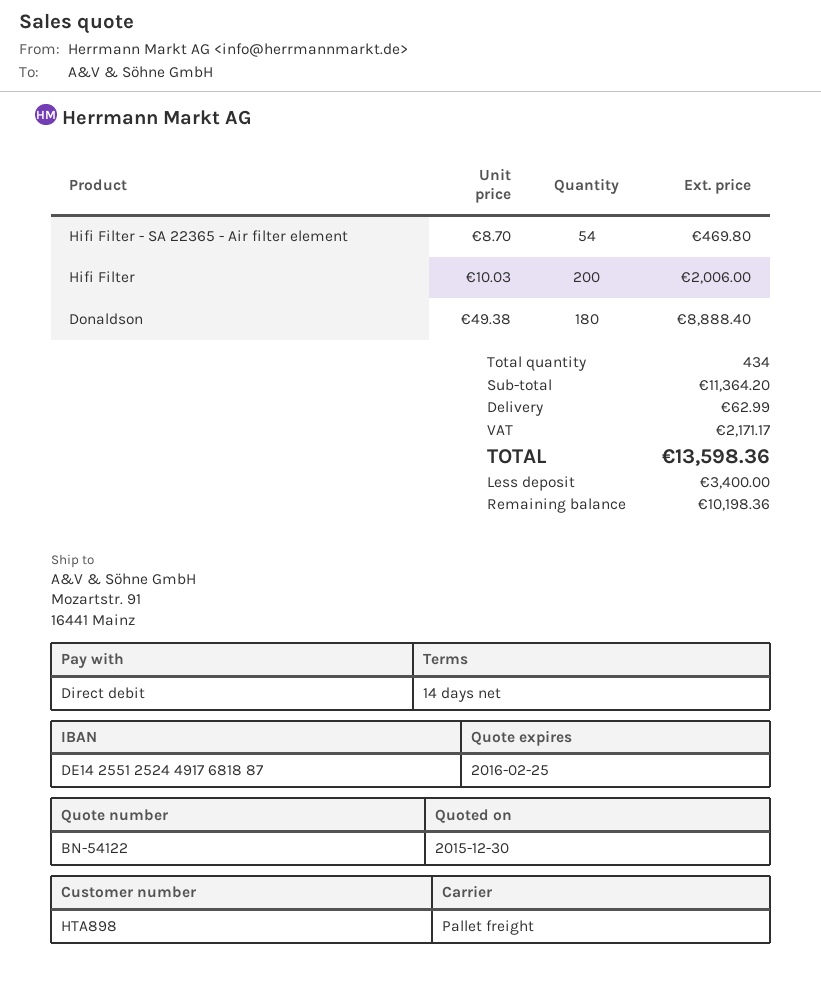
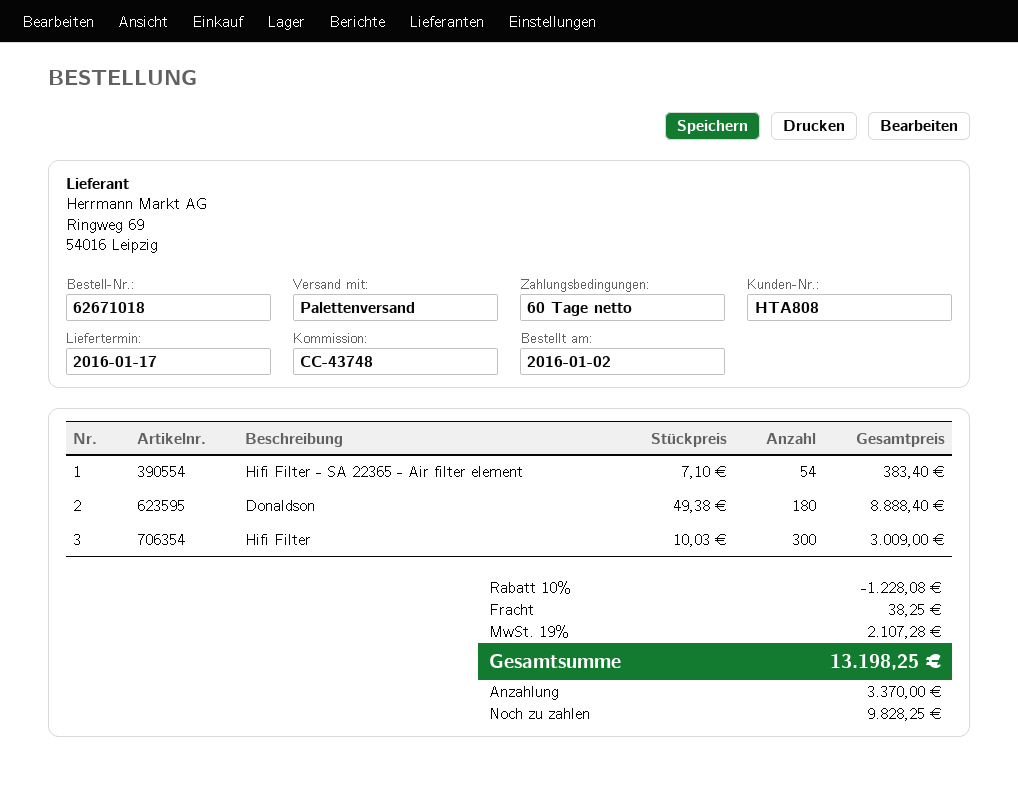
payment terms: 14 days -> 60 days
customer number: HTA898 -> HTA808
Hifi Filter - SA 22365 - Air filter element: 54 x 8.70 = 469.80 -> 54 x 7.10 = 383.40
Hifi Filter: 200 x 10.03 = 2006.00 -> 300 x 10.03 = 3009.00
discount: none -> 10% = 1228.08
shipping: 62.99 -> 38.25
tax: 2171.17 -> 2107.28
total: 13598.36 -> 13198.25
deposit: 3400.00 -> 3370.00
balance: 10198.36 -> 9828.25

